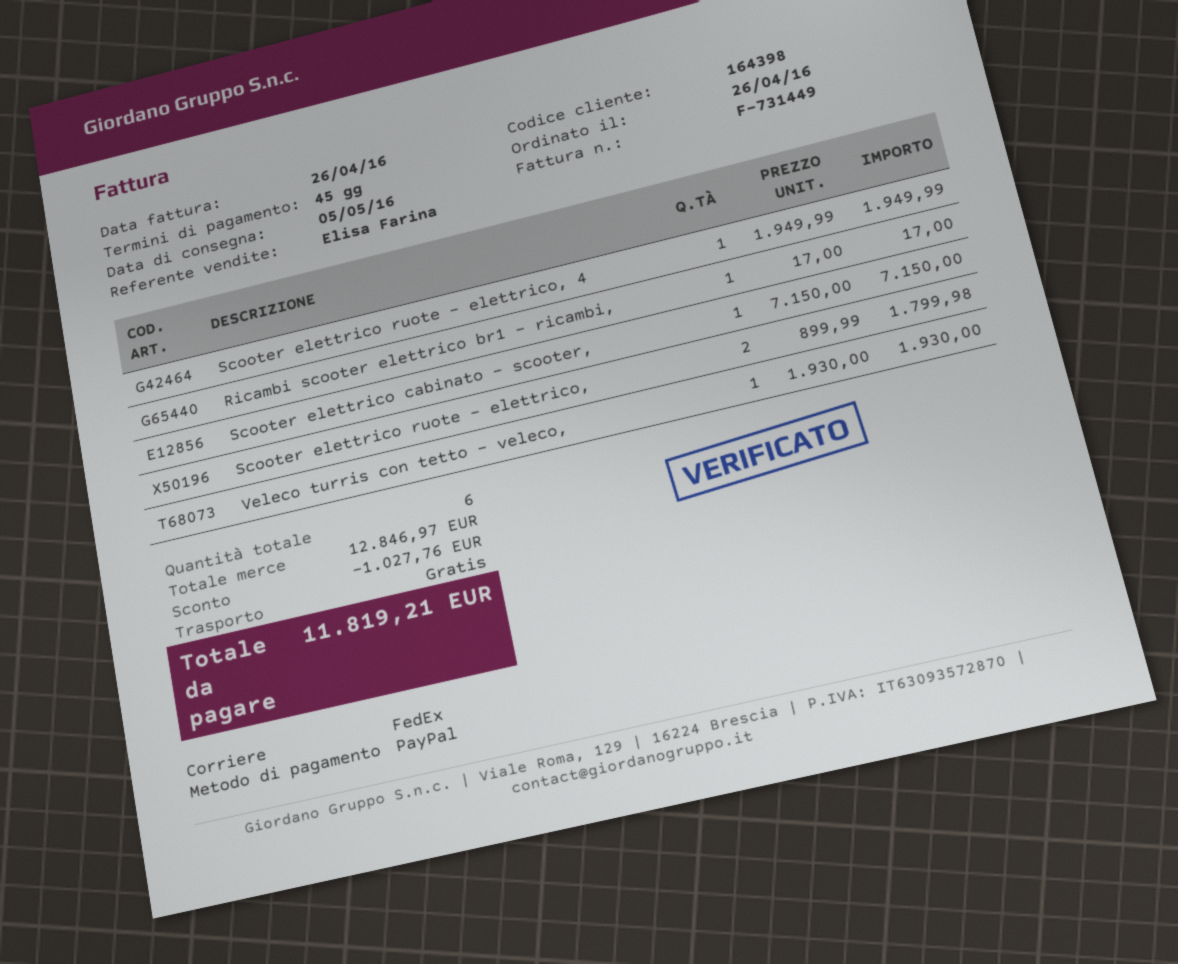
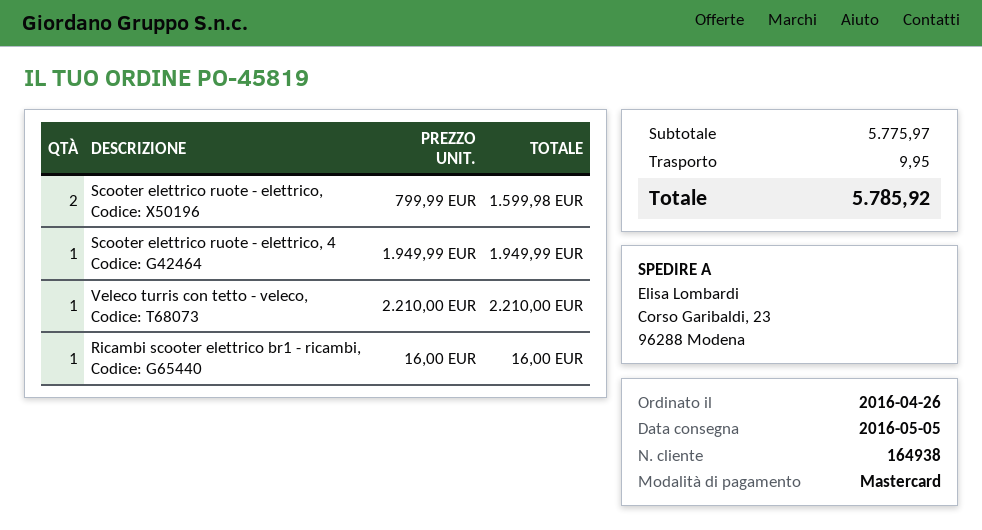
customer number: 164398 -> 164938
payment method: PayPal -> Mastercard
Ricambi scooter elettrico br1 - ricambi,: 1 x 17.00 = 17.00 -> 1 x 16.00 = 16.00
Scooter elettrico cabinato - scooter,: 1 x 7150.00 = 7150.00 -> none
Scooter elettrico ruote - elettrico,: 2 x 899.99 = 1799.98 -> 2 x 799.99 = 1599.98
Veleco turris con tetto - veleco,: 1 x 1930.00 = 1930.00 -> 1 x 2210.00 = 2210.00
subtotal: 12846.97 -> 5775.97
discount: 1027.76 -> none
shipping: 0.00 -> 9.95
total: 11819.21 -> 5785.92

